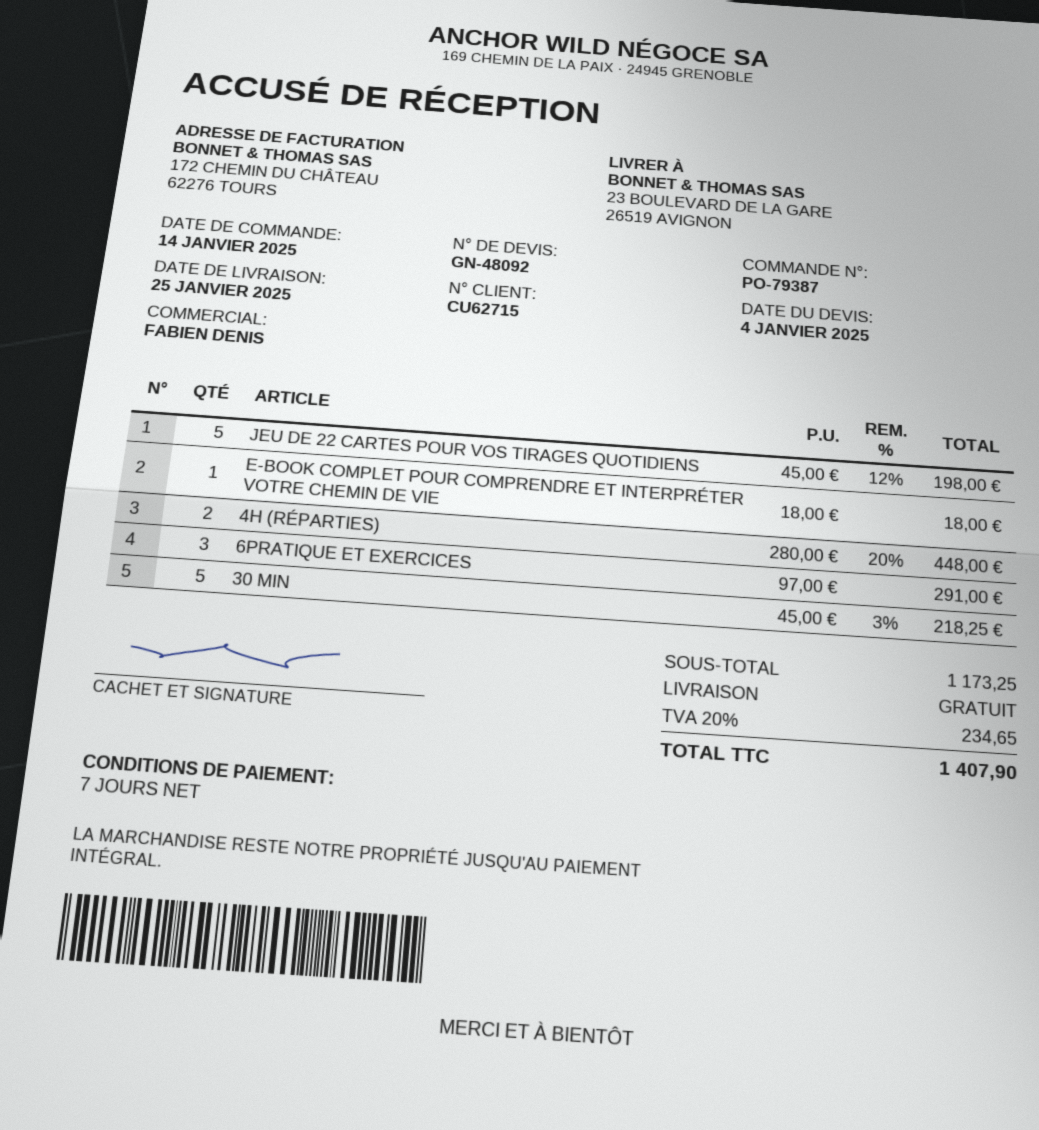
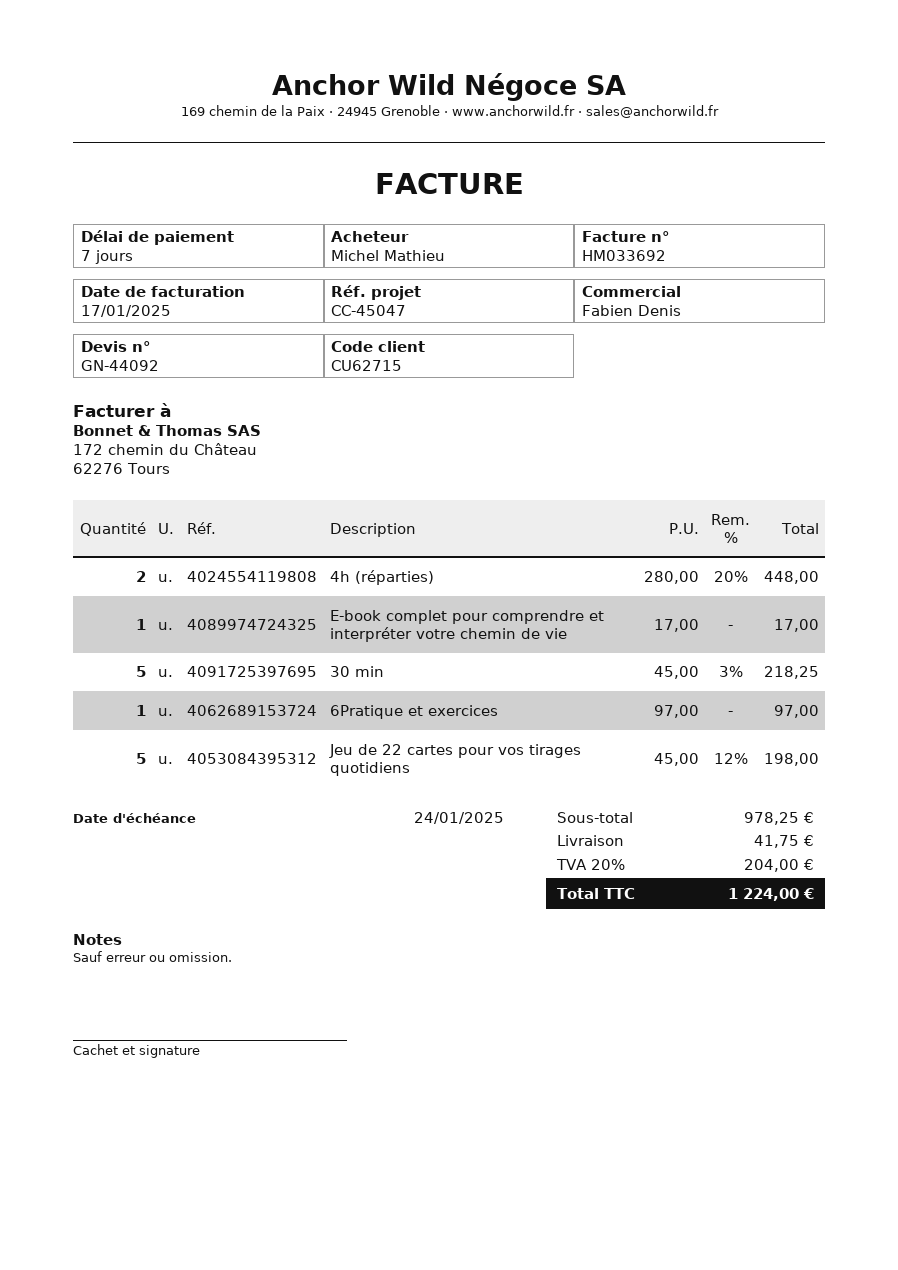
quote number: GN-48092 -> GN-44092
E-BOOK COMPLET POUR COMPRENDRE ET INTERPRÉTER VOTRE CHEMIN DE VIE: 1 x 18.00 = 18.00 -> 1 x 17.00 = 17.00
6PRATIQUE ET EXERCICES: 3 x 97.00 = 291.00 -> 1 x 97.00 = 97.00
subtotal: 1173.25 -> 978.25
shipping: 0.00 -> 41.75
tax: 20% = 234.65 -> 20% = 204.00
total: 1407.90 -> 1224.00

